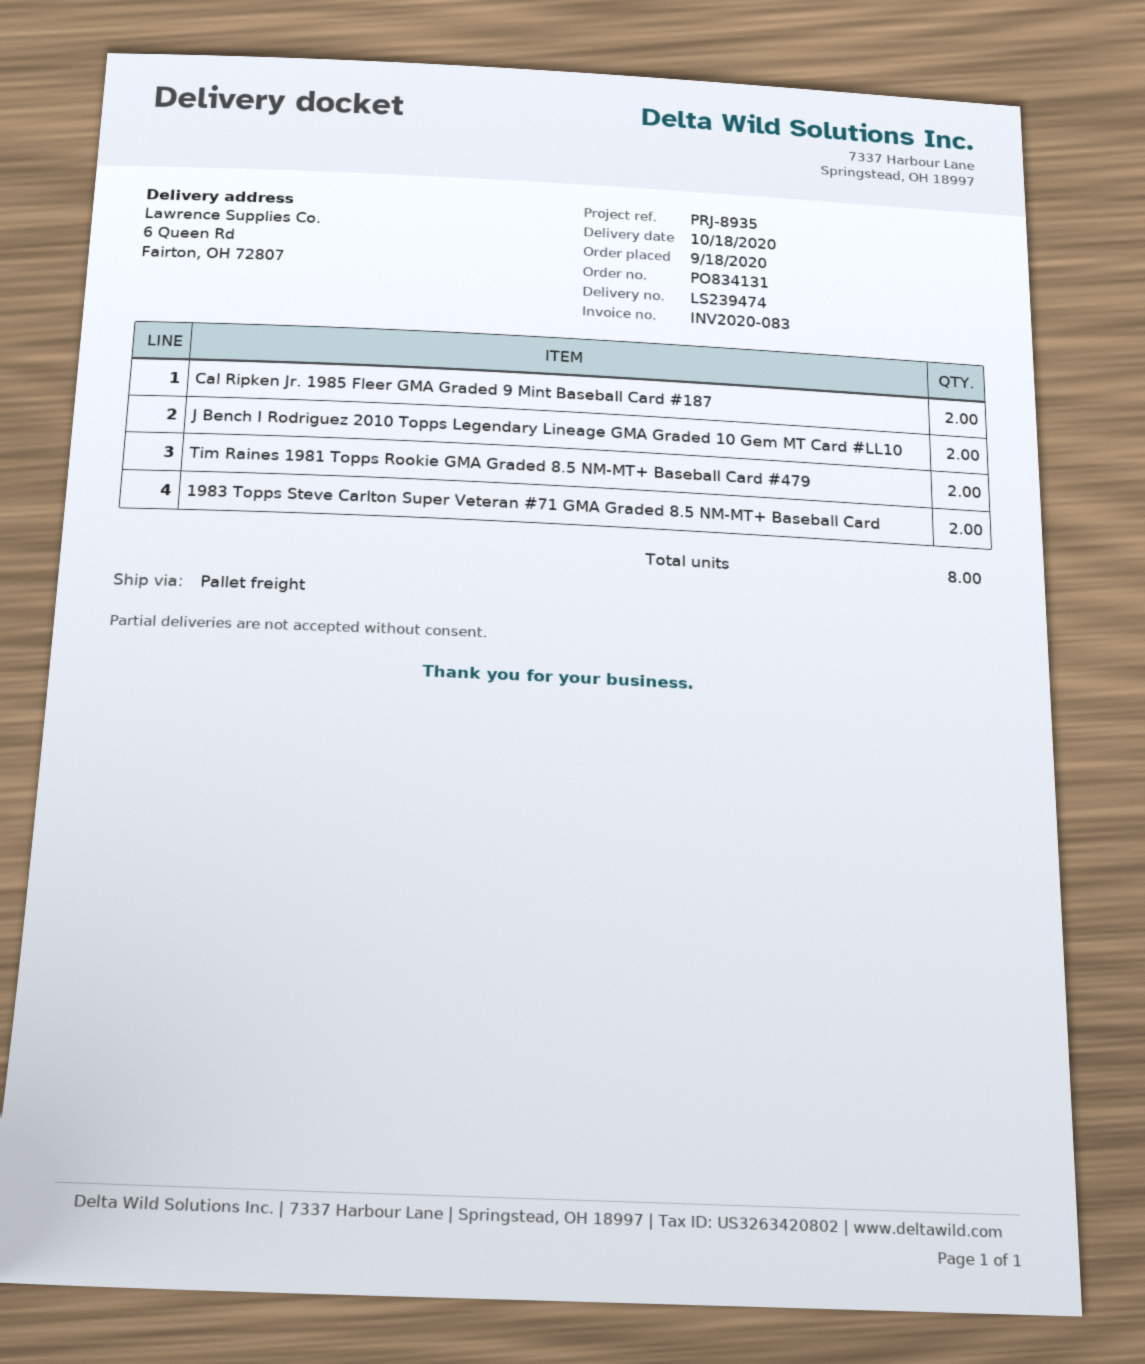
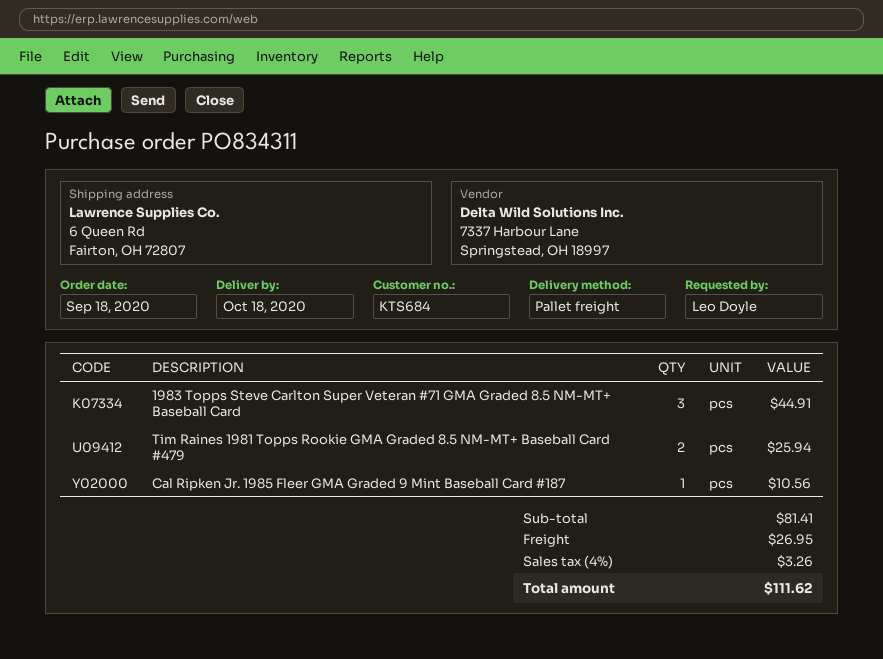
order number: PO834131 -> PO834311
Cal Ripken Jr. 1985 Fleer GMA Graded 9 Mint Baseball Card #187: 2 -> 1
J Bench I Rodriguez 2010 Topps Legendary Lineage GMA Graded 10 Gem MT Card #LL10: 2 -> none
1983 Topps Steve Carlton Super Veteran #71 GMA Graded 8.5 NM-MT+ Baseball Card: 2 -> 3

